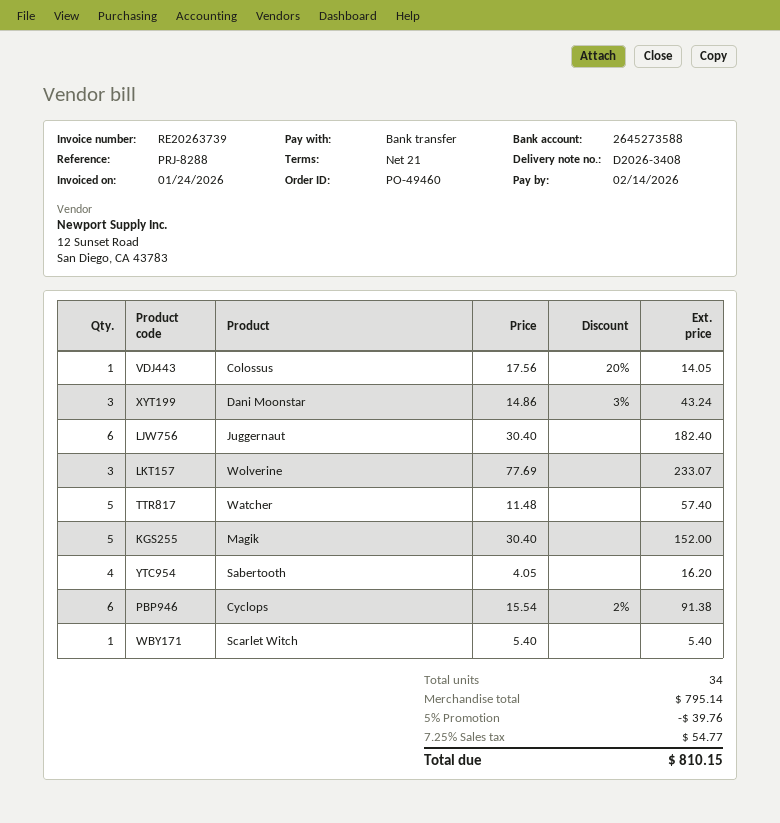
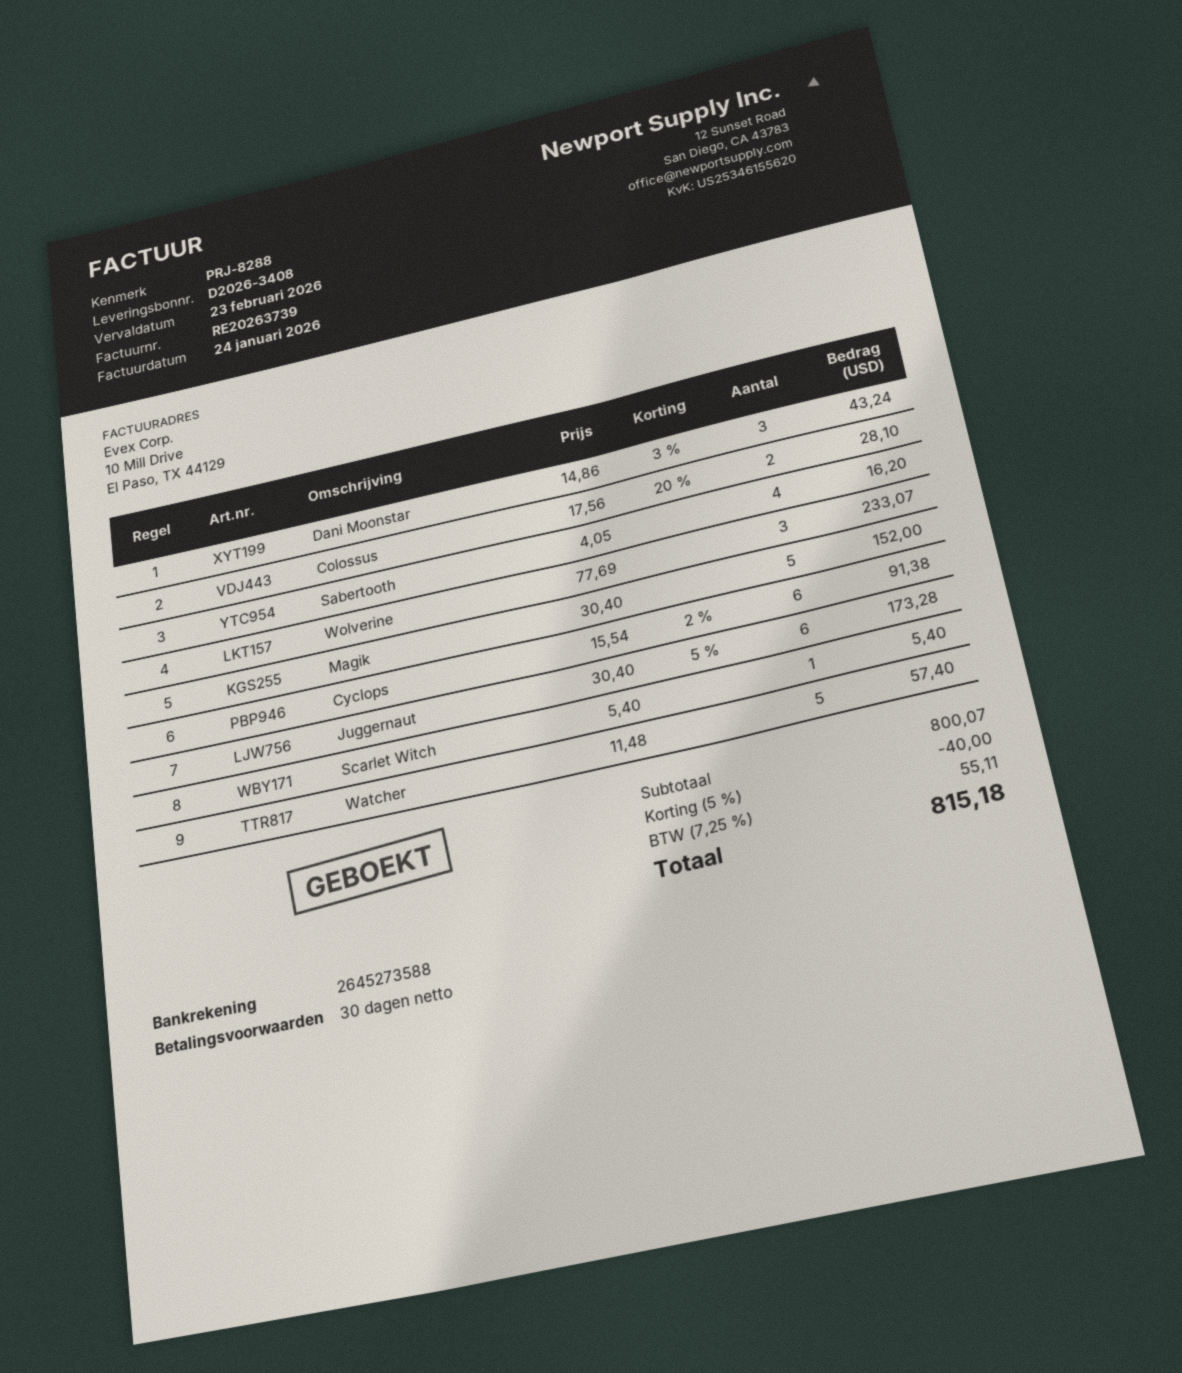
payment terms: 21 days -> 30 days
due date: 2026-02-14 -> 2026-02-23
Colossus: 1 x 17.56 - 20% = 14.05 -> 2 x 17.56 - 20% = 28.10
Juggernaut: 6 x 30.40 = 182.40 -> 6 x 30.40 - 5% = 173.28
subtotal: 795.14 -> 800.07
discount: 5% = 39.76 -> 5% = 40.00
tax: 7.25% = 54.77 -> 7.25% = 55.11
total: 810.15 -> 815.18

